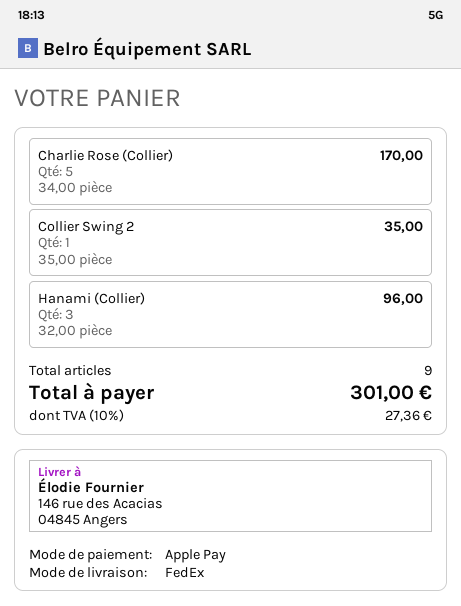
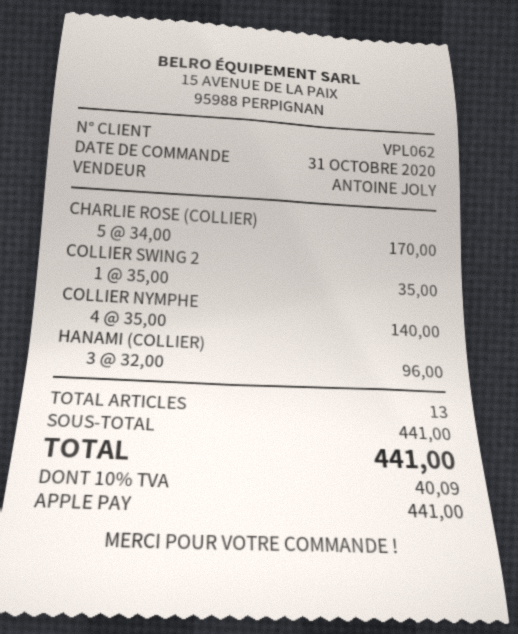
COLLIER NYMPHE: none -> 4 x 35.00 = 140.00
total quantity: 9 -> 13
tax: 10% = 27.36 -> 10% = 40.09
total: 301.00 -> 441.00

